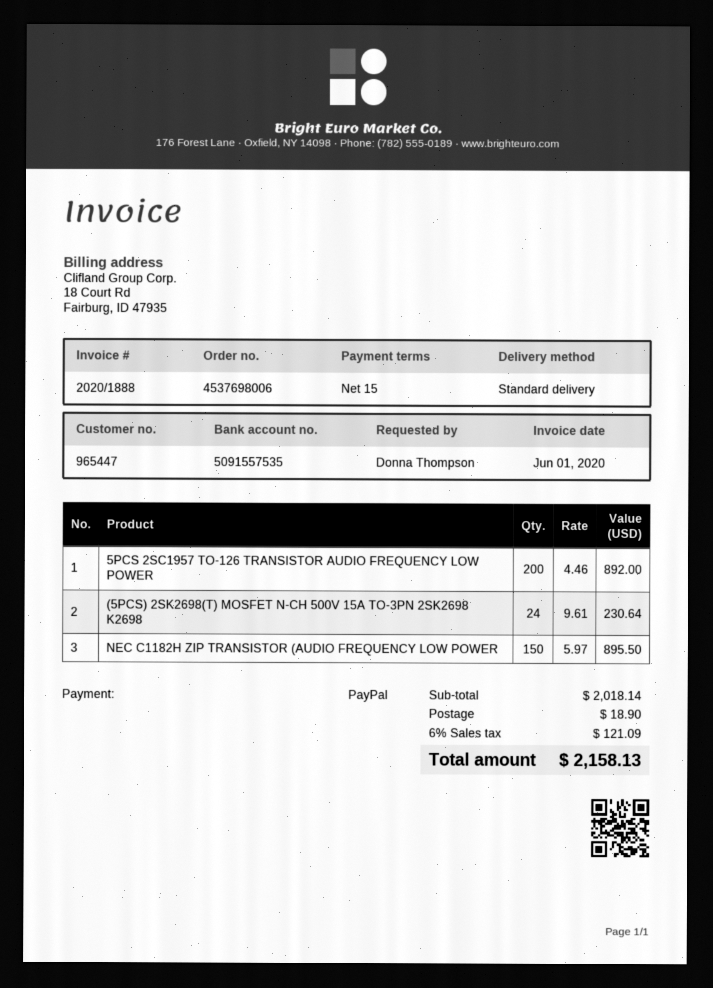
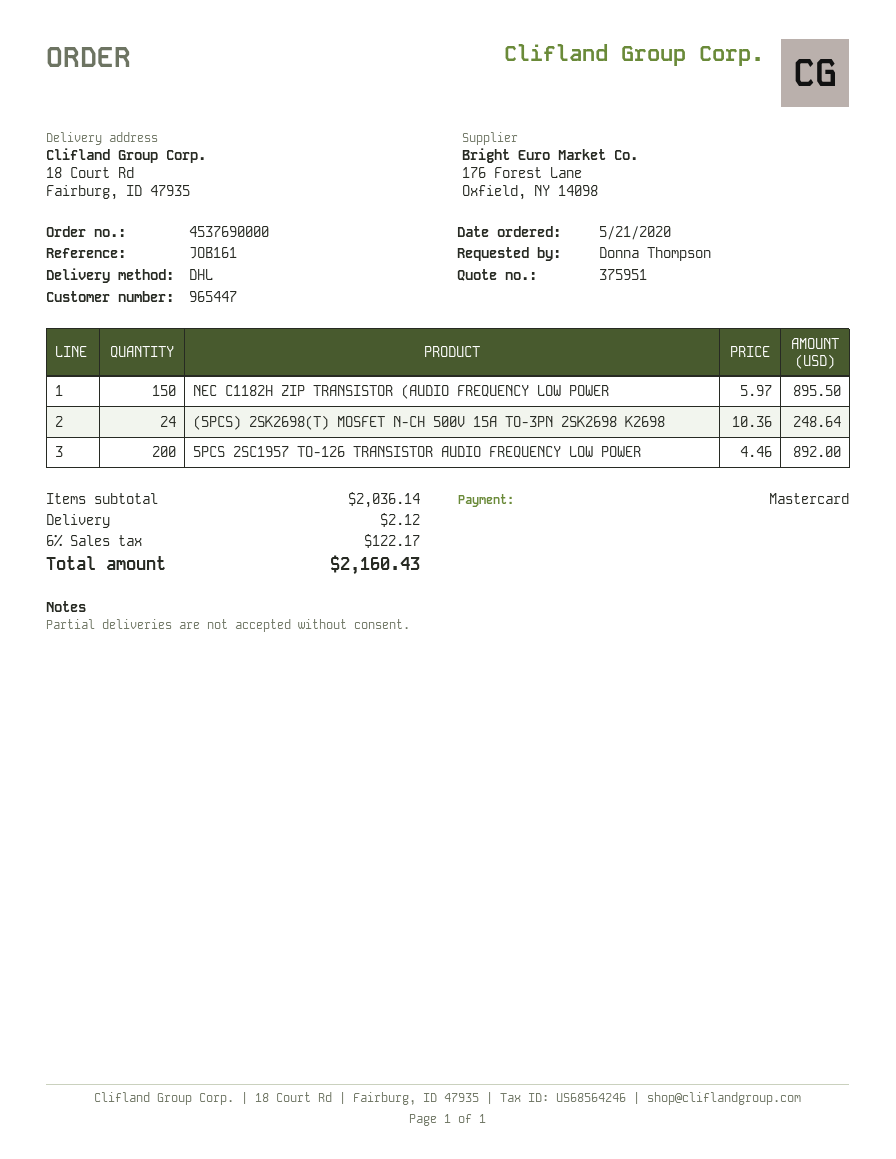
order number: 4537698006 -> 4537690000
payment method: PayPal -> Mastercard
shipping method: standard -> DHL
(5PCS) 2SK2698(T) MOSFET N-CH 500V 15A TO-3PN 2SK2698 K2698: 24 x 9.61 = 230.64 -> 24 x 10.36 = 248.64
subtotal: 2018.14 -> 2036.14
shipping: 18.90 -> 2.12
tax: 6% = 121.09 -> 6% = 122.17
total: 2158.13 -> 2160.43

